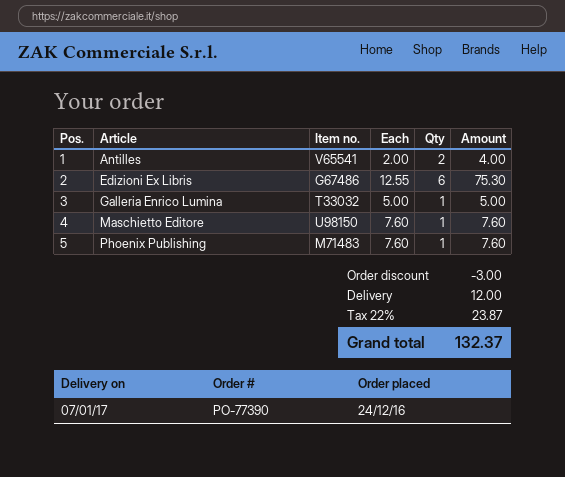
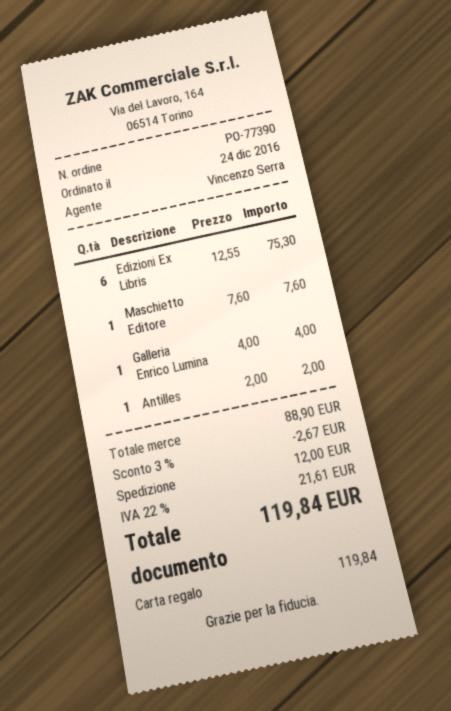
Antilles: 2 x 2.00 = 4.00 -> 1 x 2.00 = 2.00
Galleria Enrico Lumina: 1 x 5.00 = 5.00 -> 1 x 4.00 = 4.00
Phoenix Publishing: 1 x 7.60 = 7.60 -> none
discount: 3.00 -> 2.67
tax: 22% = 23.87 -> 22% = 21.61
total: 132.37 -> 119.84

